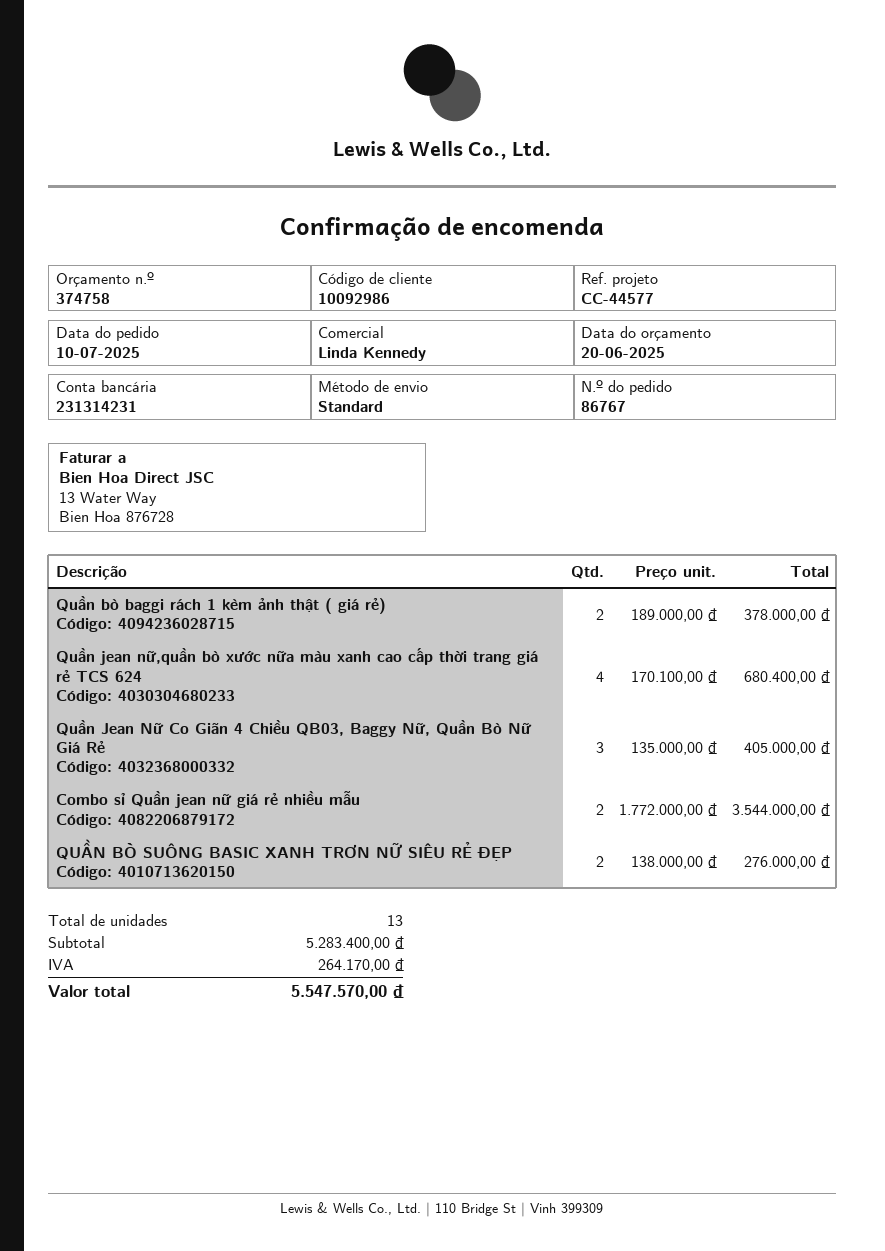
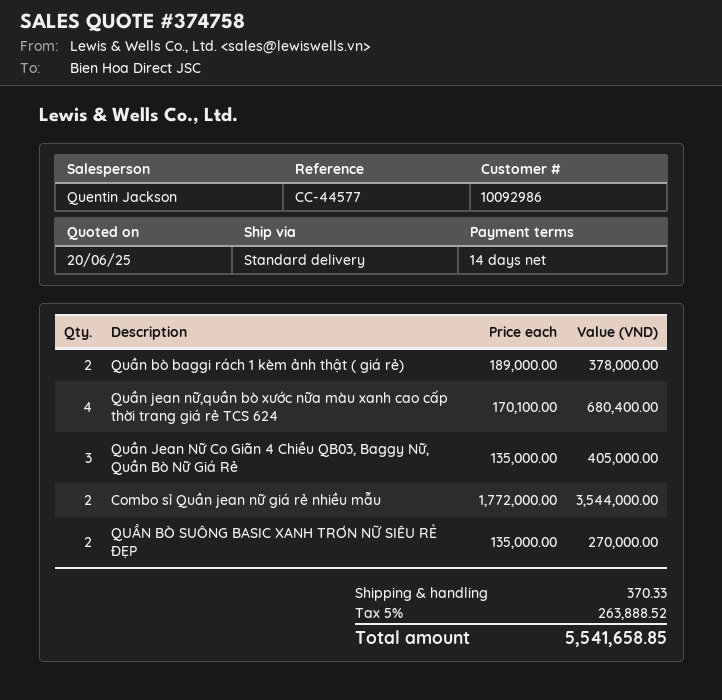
sales rep: Linda Kennedy -> Quentin Jackson
QUẦN BÒ SUÔNG BASIC XANH TRƠN NỮ SIÊU RẺ ĐẸP: 2 x 138000.00 = 276000.00 -> 2 x 135000.00 = 270000.00
shipping: none -> 370.33
tax: 264170.00 -> 263888.52
total: 5547570.00 -> 5541658.85

